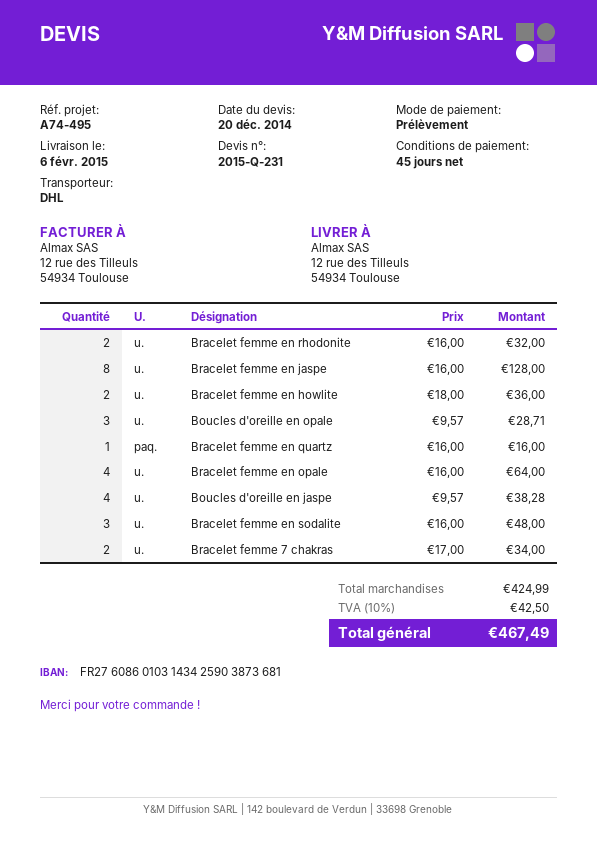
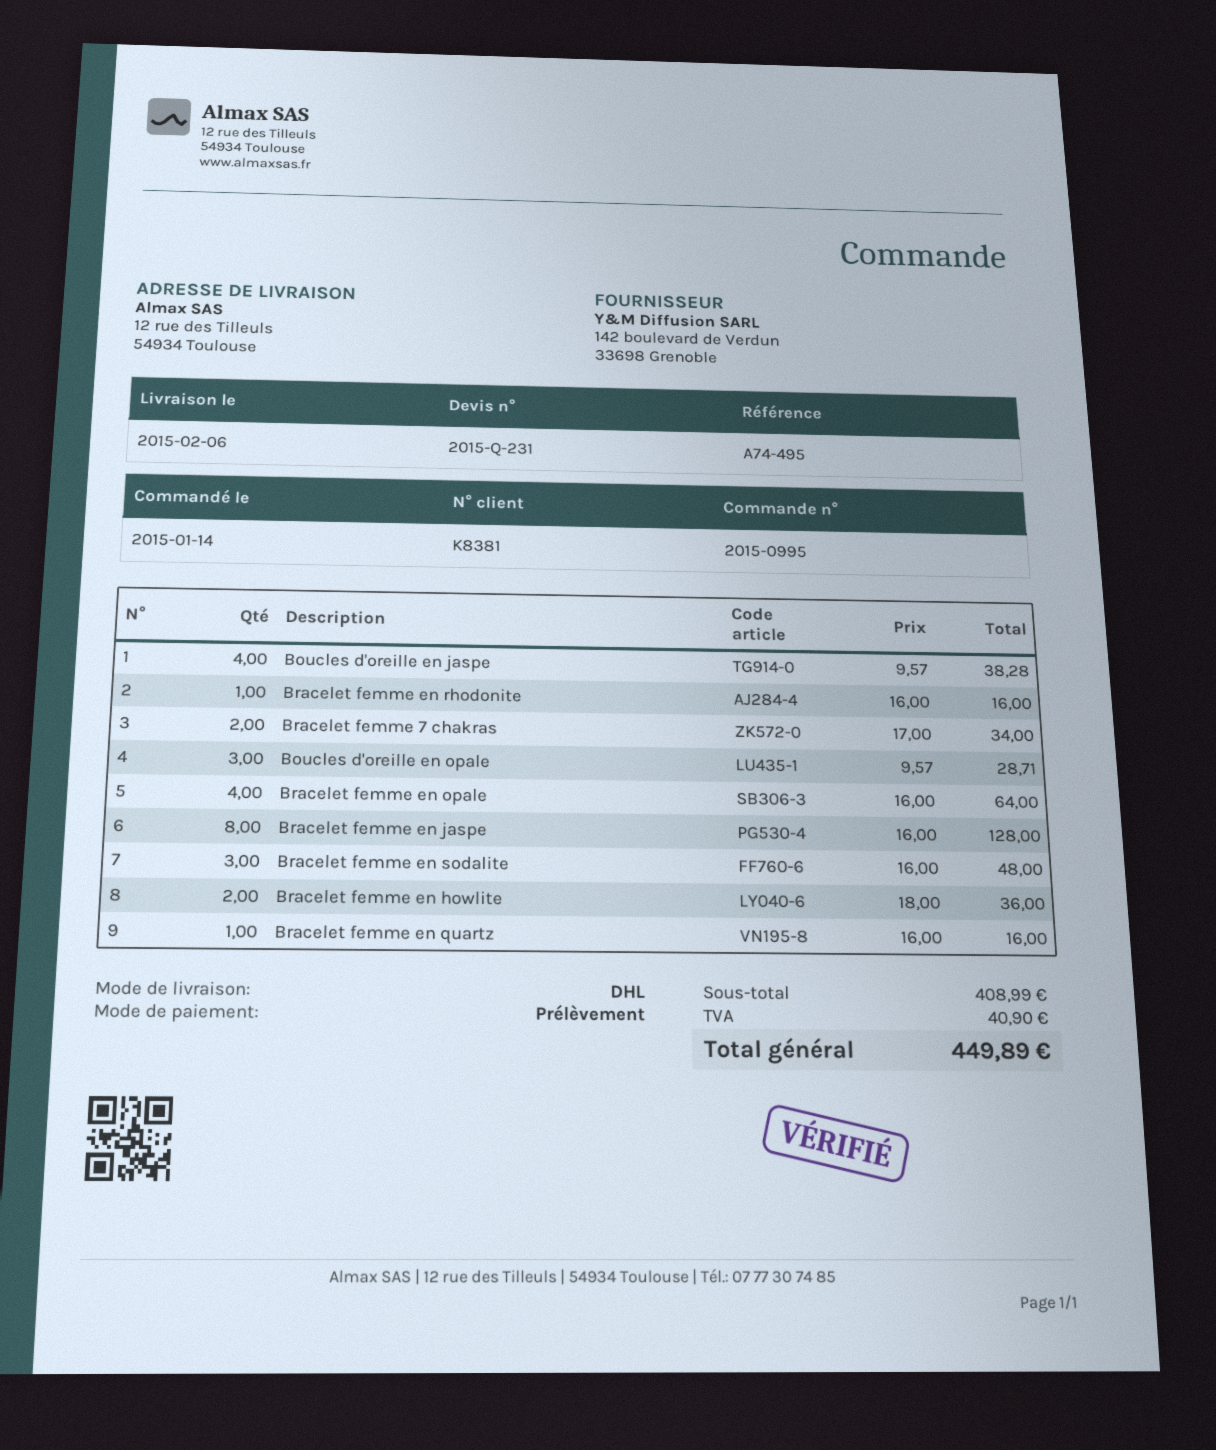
Bracelet femme en rhodonite: 2 x 16.00 = 32.00 -> 1 x 16.00 = 16.00
subtotal: 424.99 -> 408.99
tax: 42.50 -> 40.90
total: 467.49 -> 449.89

